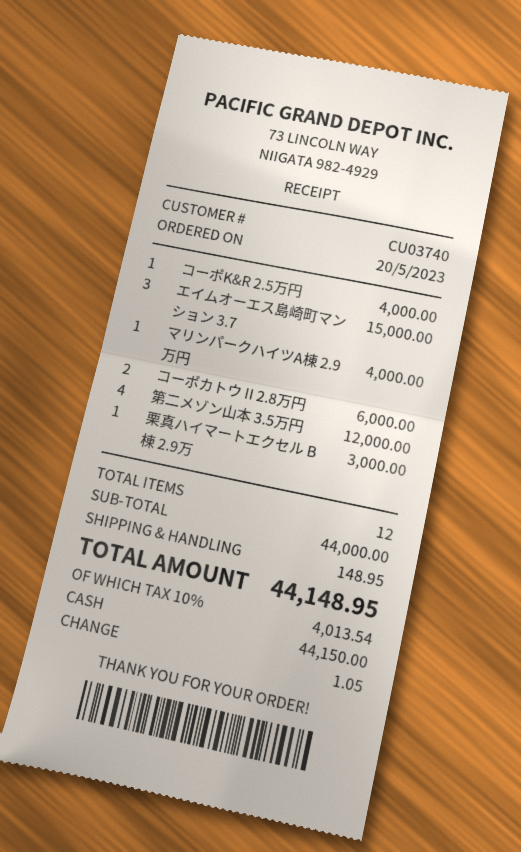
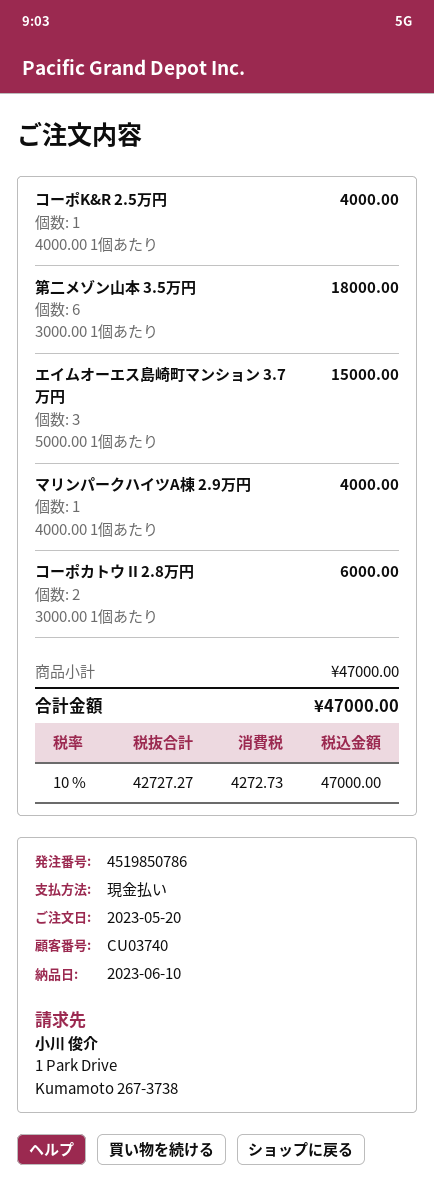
第二メゾン山本 3.5万円: 4 for 12000.00 -> 6 for 18000.00
栗真ハイマートエクセル B棟 2.9万: 1 for 3000.00 -> none
subtotal: 44000.00 -> 47000.00
shipping: 148.95 -> none
tax: 10% = 4013.54 -> 10% = 4272.73
total: 44148.95 -> 47000.00

